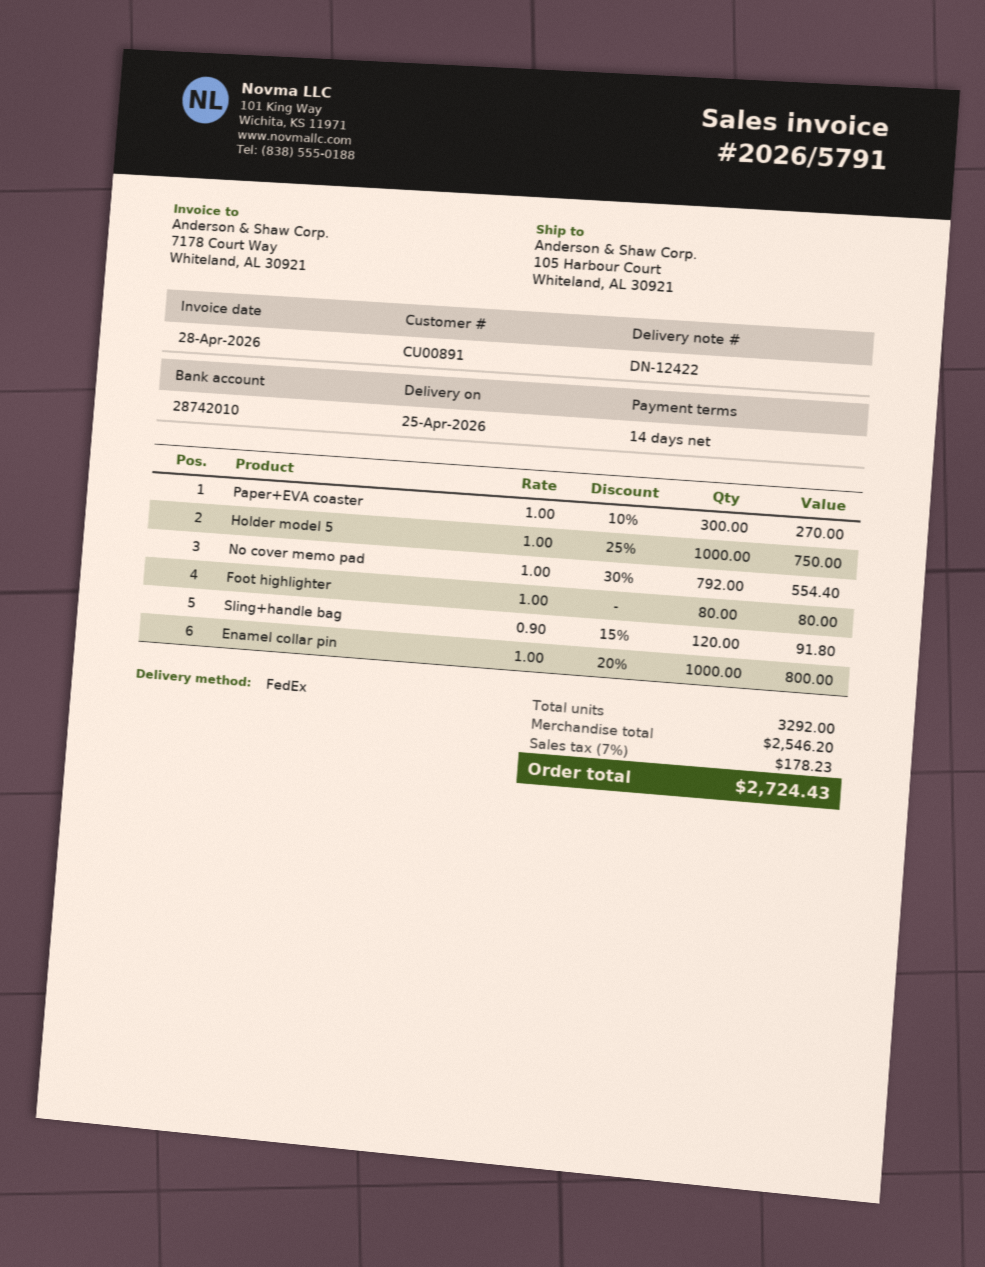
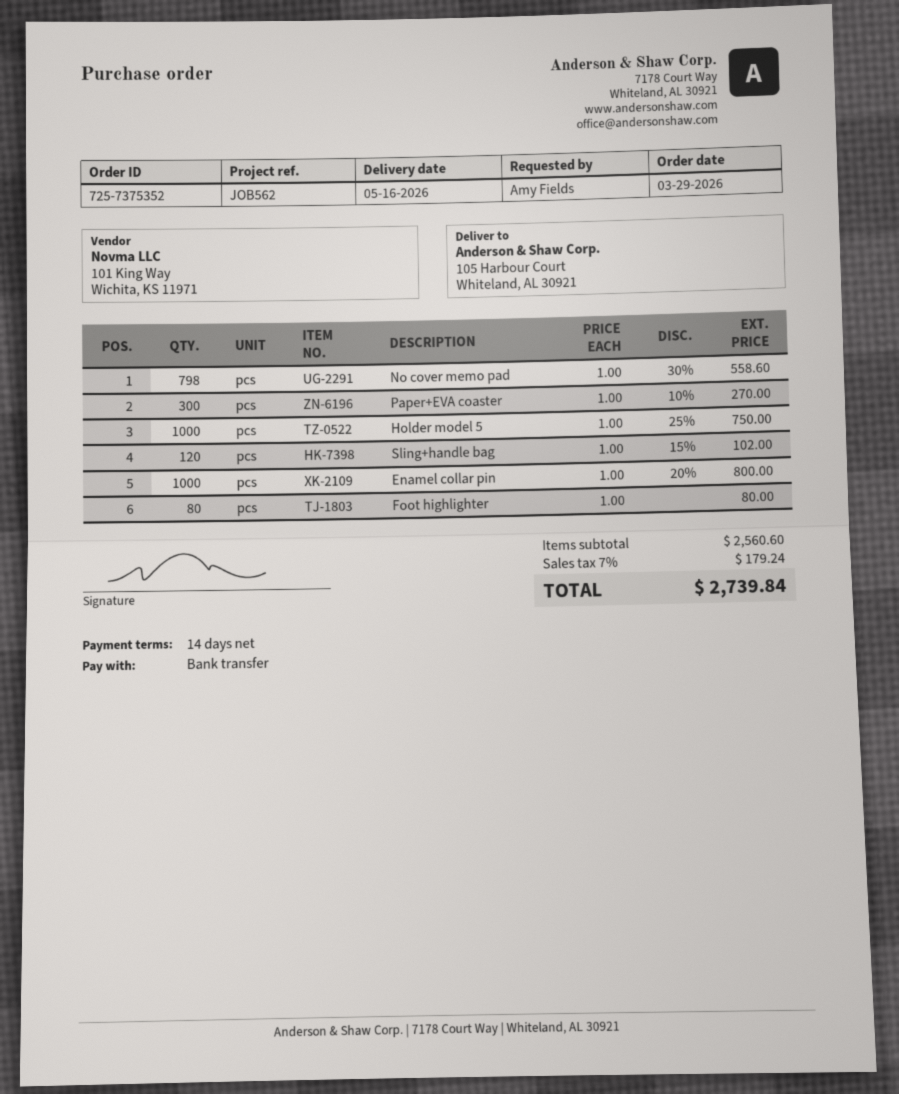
delivery date: 2026-04-25 -> 2026-05-16
No cover memo pad: 792 x 1.00 - 30% = 554.40 -> 798 x 1.00 - 30% = 558.60
Sling+handle bag: 120 x 0.90 - 15% = 91.80 -> 120 x 1.00 - 15% = 102.00
subtotal: 2546.20 -> 2560.60
tax: 7% = 178.23 -> 7% = 179.24
total: 2724.43 -> 2739.84

